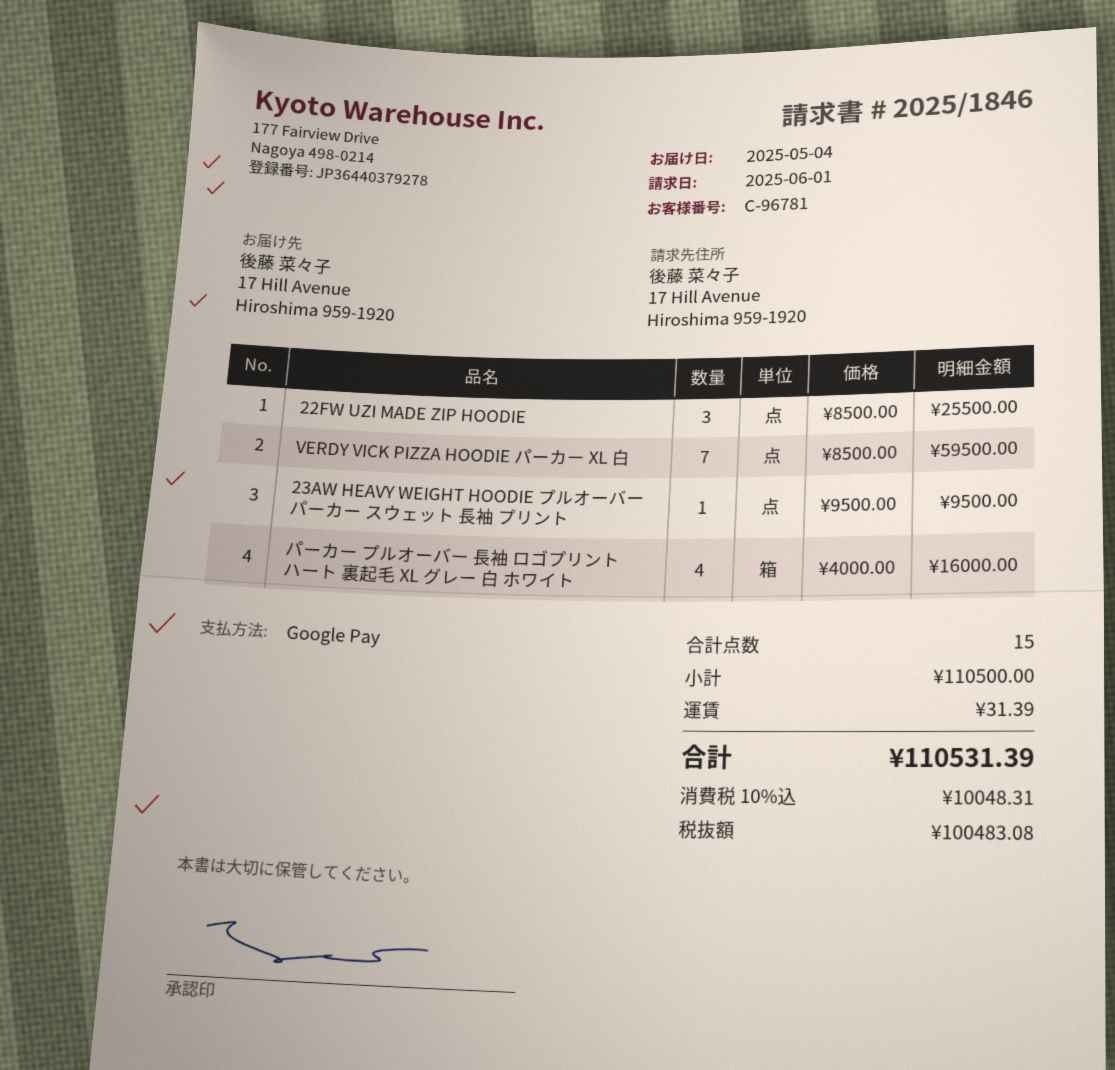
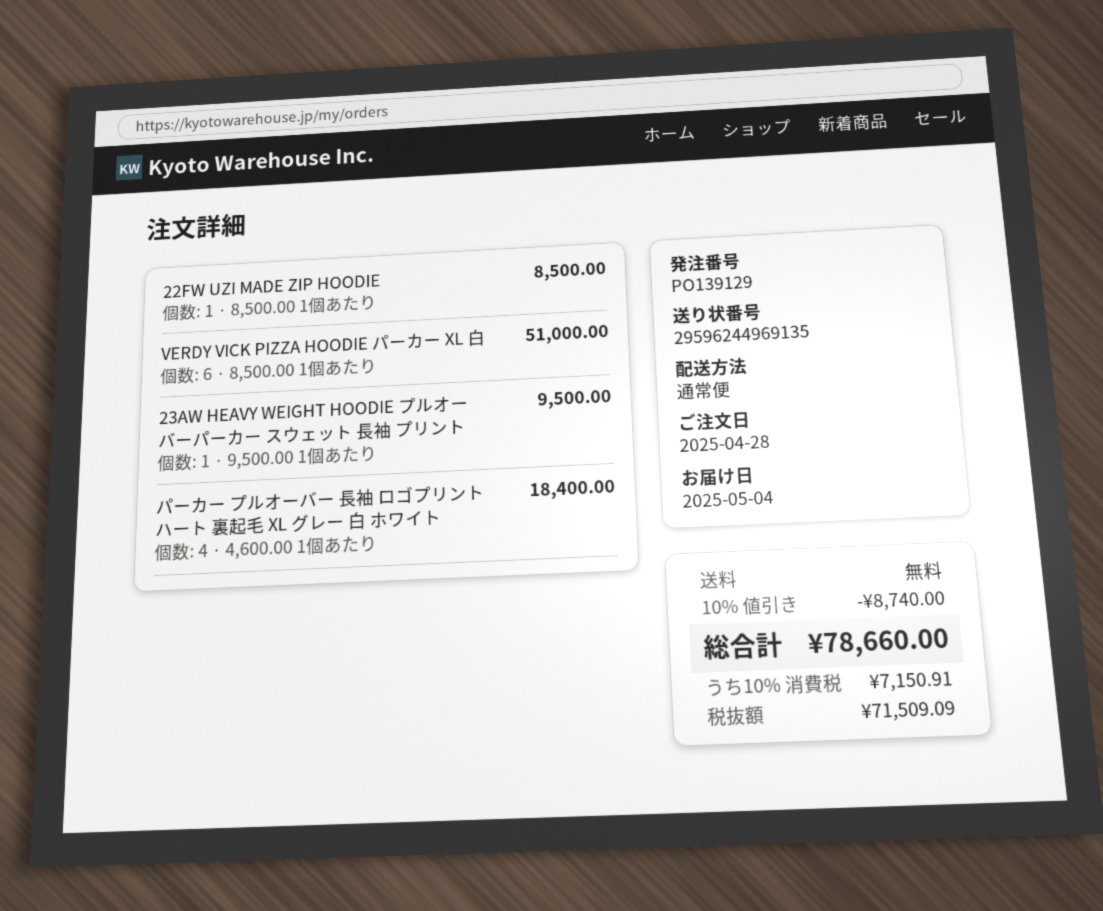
22FW UZI MADE ZIP HOODIE: 3 x 8500.00 = 25500.00 -> 1 x 8500.00 = 8500.00
VERDY VICK PIZZA HOODIE パーカー XL 白: 7 x 8500.00 = 59500.00 -> 6 x 8500.00 = 51000.00
パーカー プルオーバー 長袖 ロゴプリント ハート 裏起毛 XL グレー 白 ホワイト: 4 x 4000.00 = 16000.00 -> 4 x 4600.00 = 18400.00
discount: none -> 10% = 8740.00
shipping: 31.39 -> 0.00
net: 100483.08 -> 71509.09
tax: 10% = 10048.31 -> 10% = 7150.91
total: 110531.39 -> 78660.00

